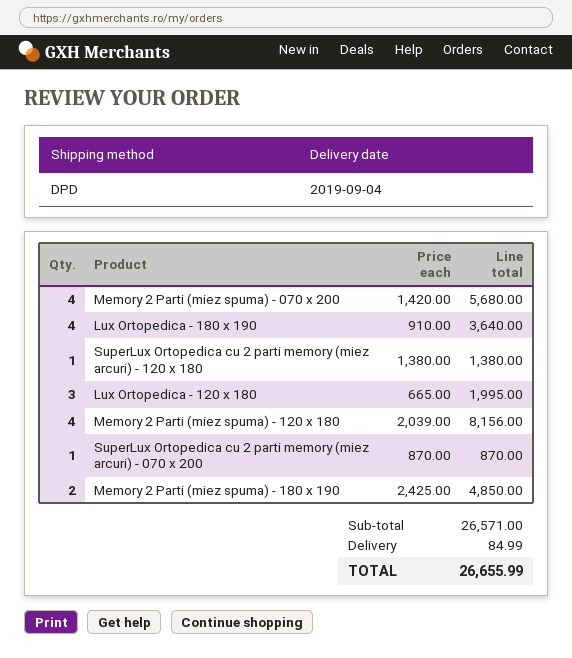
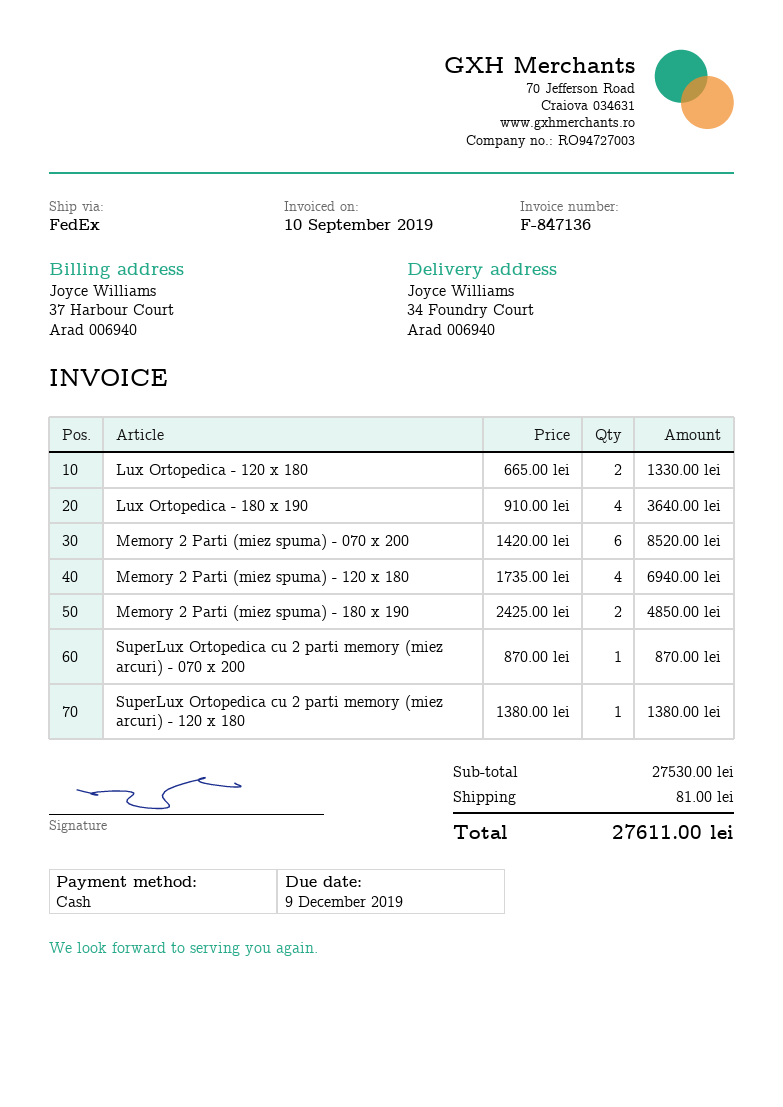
shipping method: DPD -> FedEx
Memory 2 Parti (miez spuma) - 070 x 200: 4 x 1420.00 = 5680.00 -> 6 x 1420.00 = 8520.00
Lux Ortopedica - 120 x 180: 3 x 665.00 = 1995.00 -> 2 x 665.00 = 1330.00
Memory 2 Parti (miez spuma) - 120 x 180: 4 x 2039.00 = 8156.00 -> 4 x 1735.00 = 6940.00
subtotal: 26571.00 -> 27530.00
shipping: 84.99 -> 81.00
total: 26655.99 -> 27611.00

